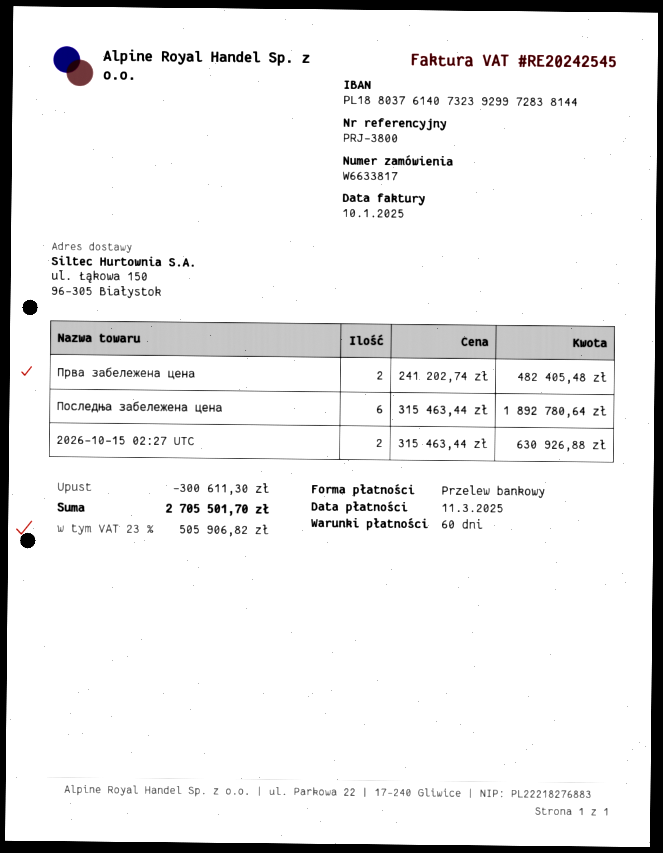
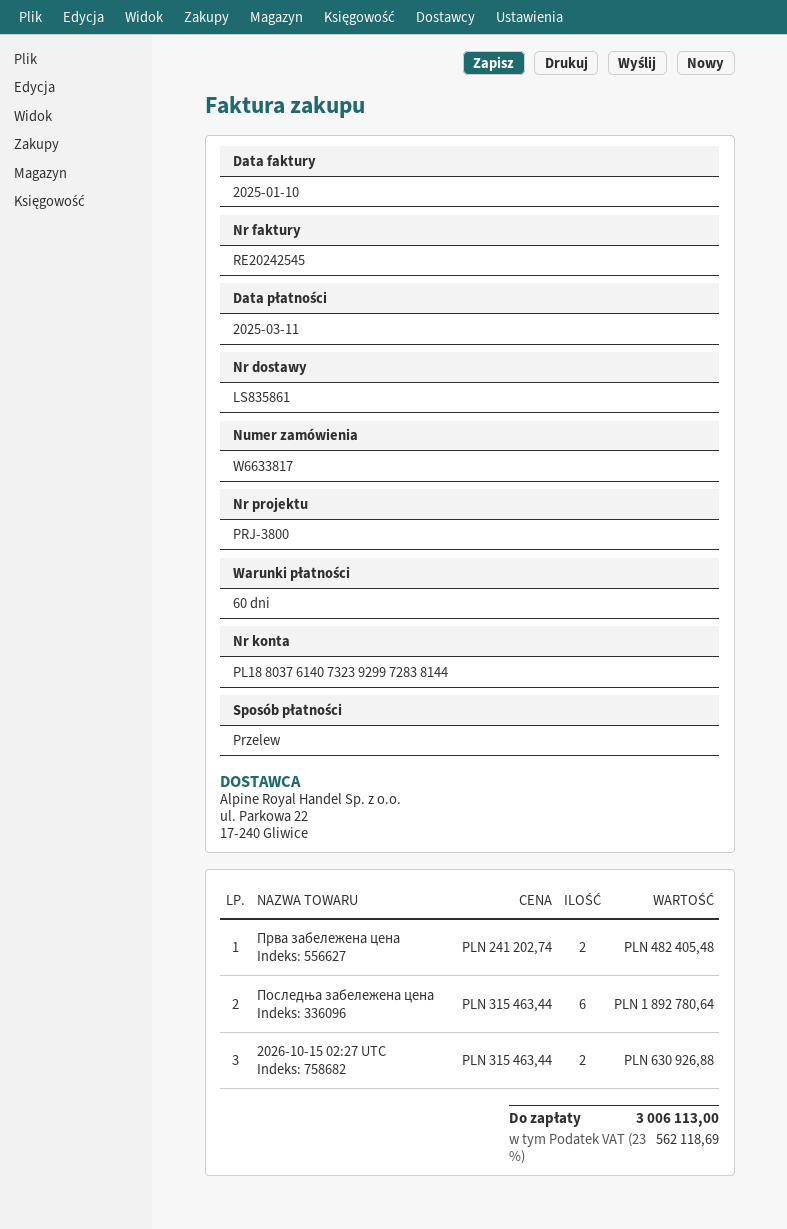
discount: 300611.30 -> none
tax: 23% = 505906.82 -> 23% = 562118.69
total: 2705501.70 -> 3006113.00

